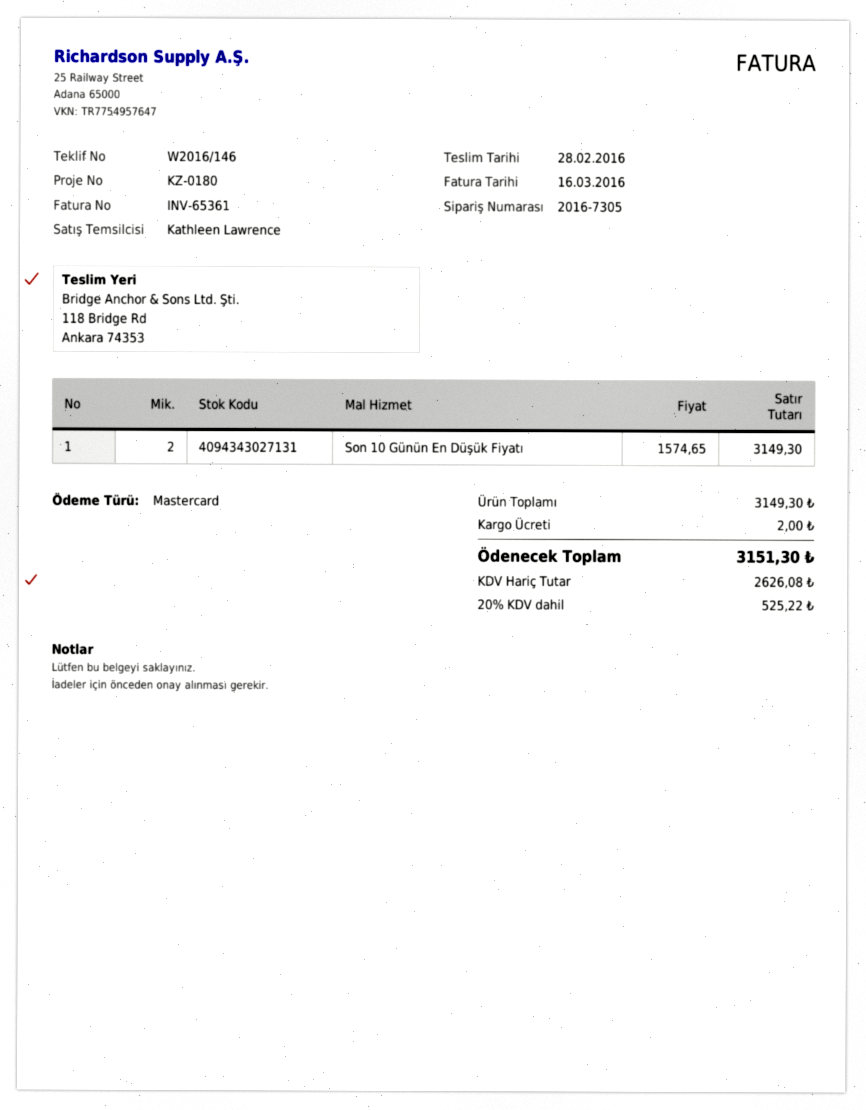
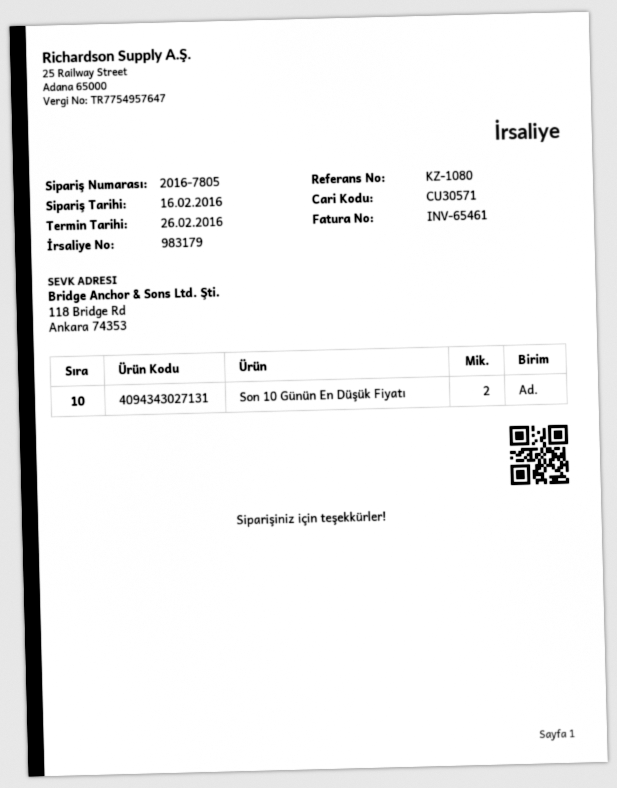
order number: 2016-7305 -> 2016-7805
delivery date: 2016-02-28 -> 2016-02-26
invoice number: INV-65361 -> INV-65461
reference: KZ-0180 -> KZ-1080

